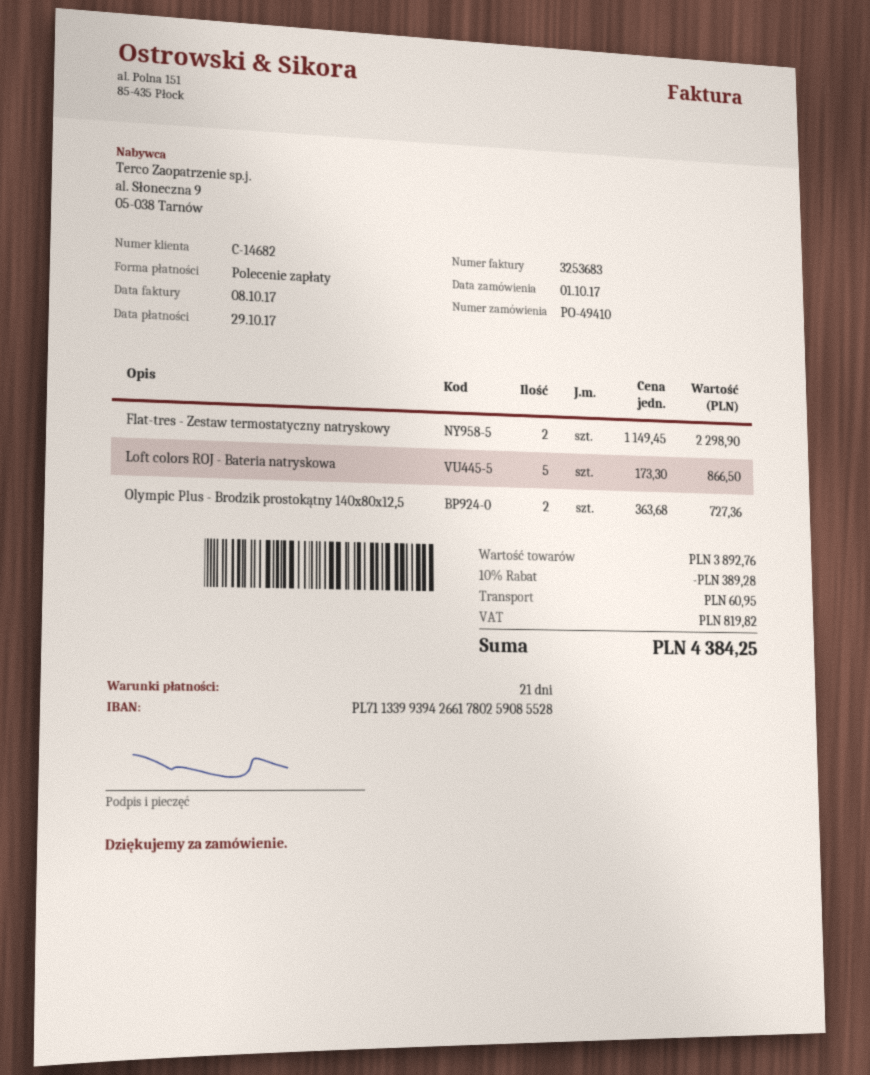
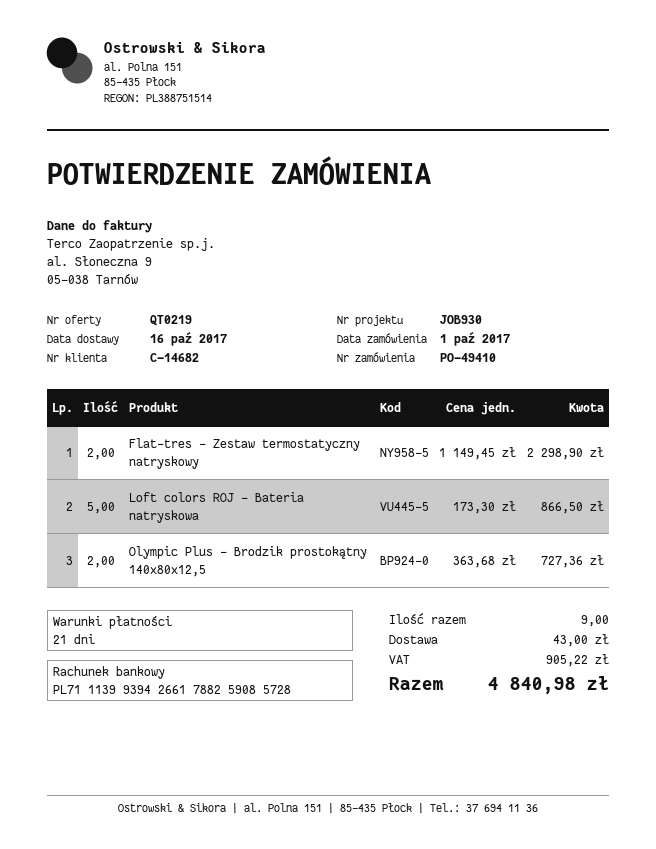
bank account: PL71133993942661780259085528 -> PL71113993942661788259085728
discount: 10% = 389.28 -> none
shipping: 60.95 -> 43.00
tax: 819.82 -> 905.22
total: 4384.25 -> 4840.98

